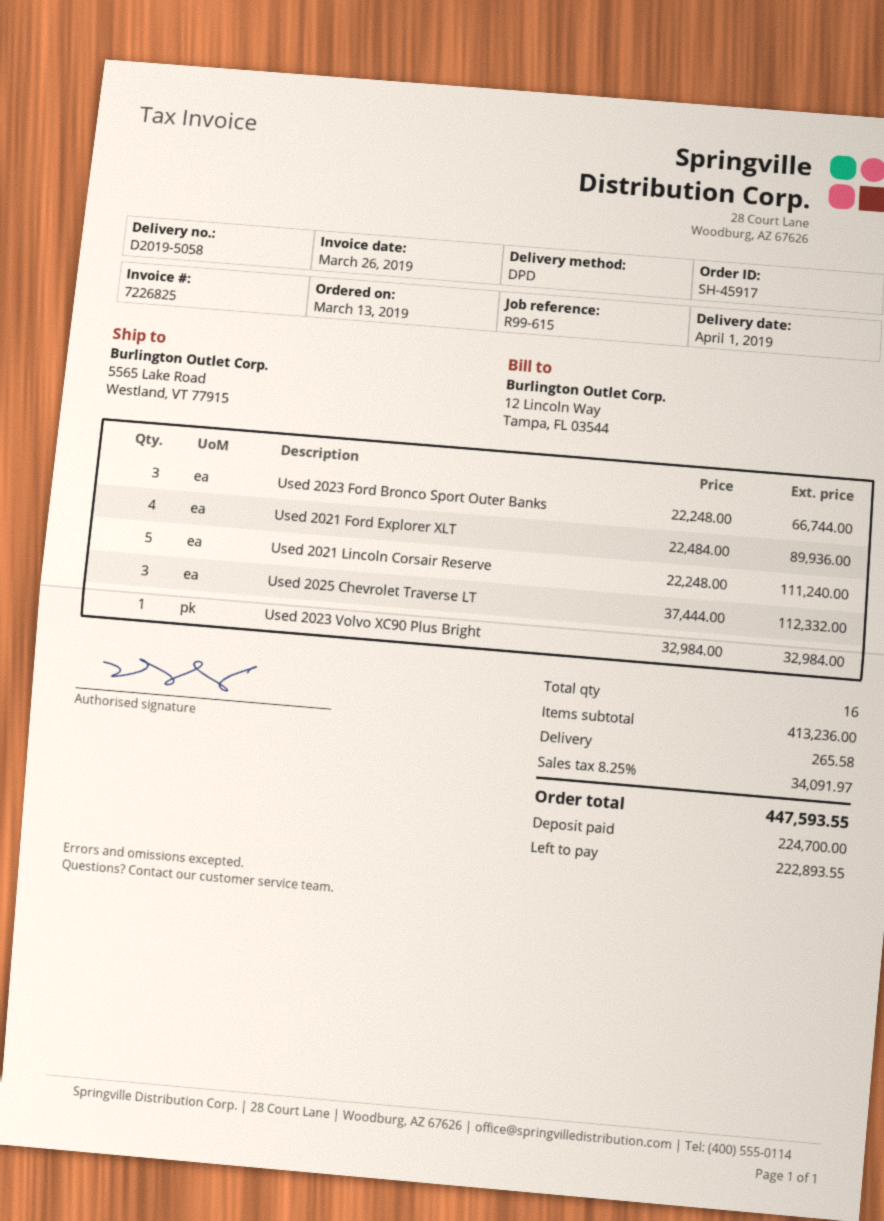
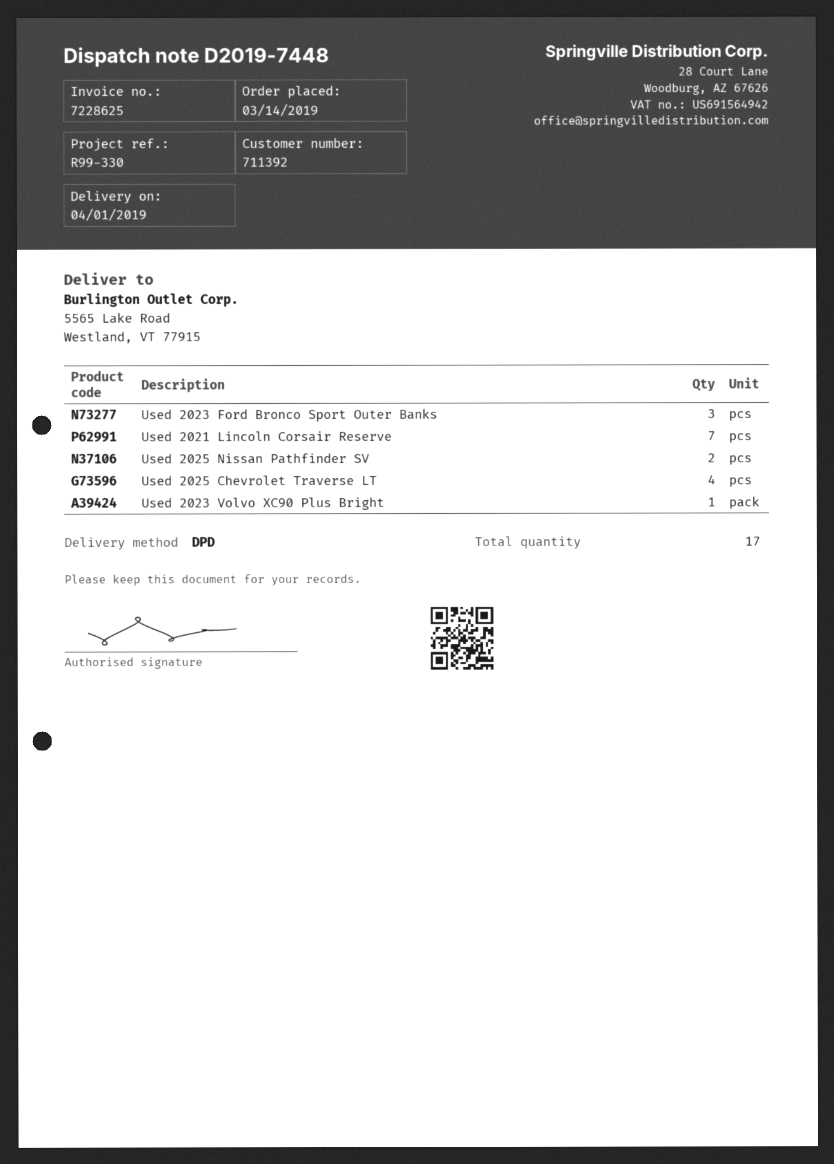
order date: 2019-03-13 -> 2019-03-14
delivery note number: D2019-5058 -> D2019-7448
invoice number: 7226825 -> 7228625
reference: R99-615 -> R99-330
Used 2021 Ford Explorer XLT: 4 -> none
Used 2021 Lincoln Corsair Reserve: 5 -> 7
Used 2025 Chevrolet Traverse LT: 3 -> 4
Used 2025 Nissan Pathfinder SV: none -> 2
total quantity: 16 -> 17

